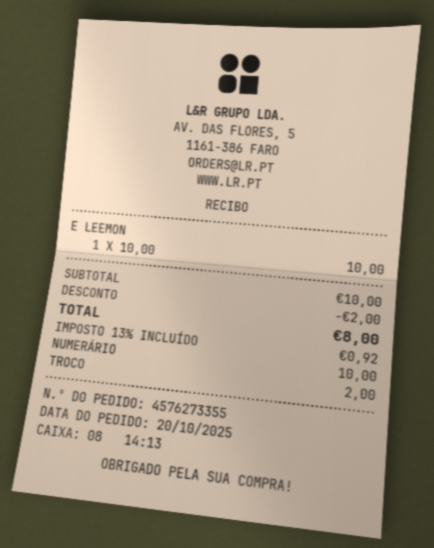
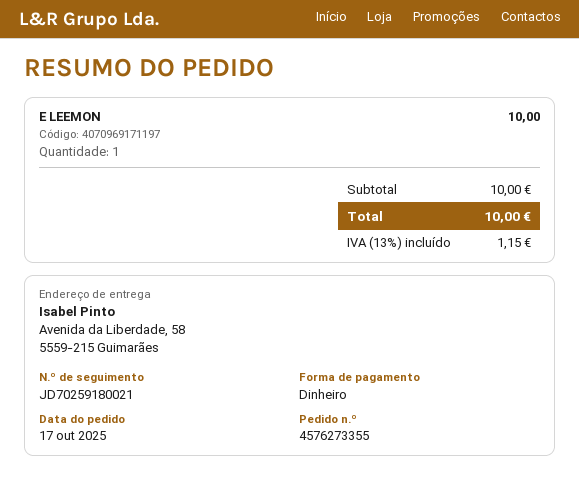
order date: 2025-10-20 -> 2025-10-17
discount: 2.00 -> none
tax: 13% = 0.92 -> 13% = 1.15
total: 8.00 -> 10.00

